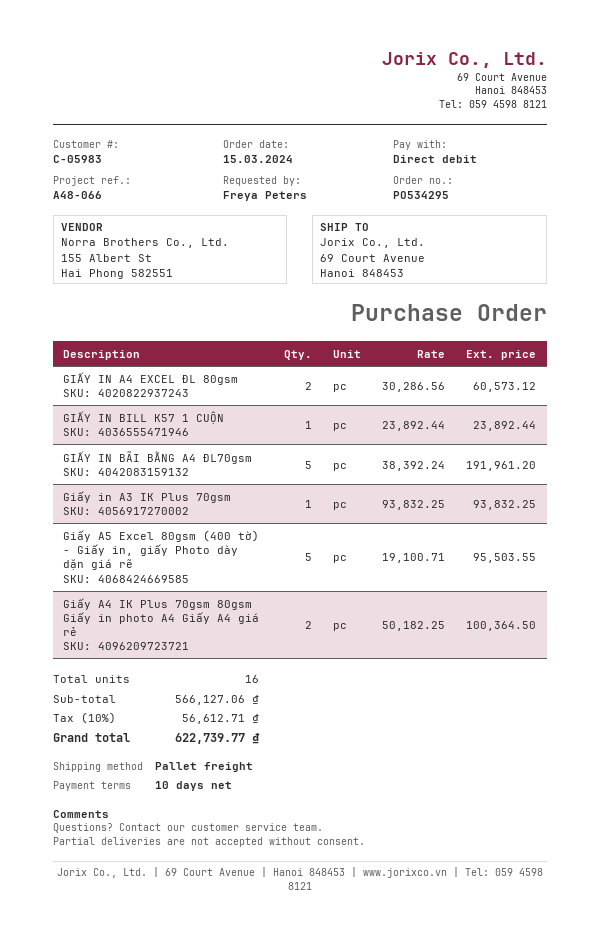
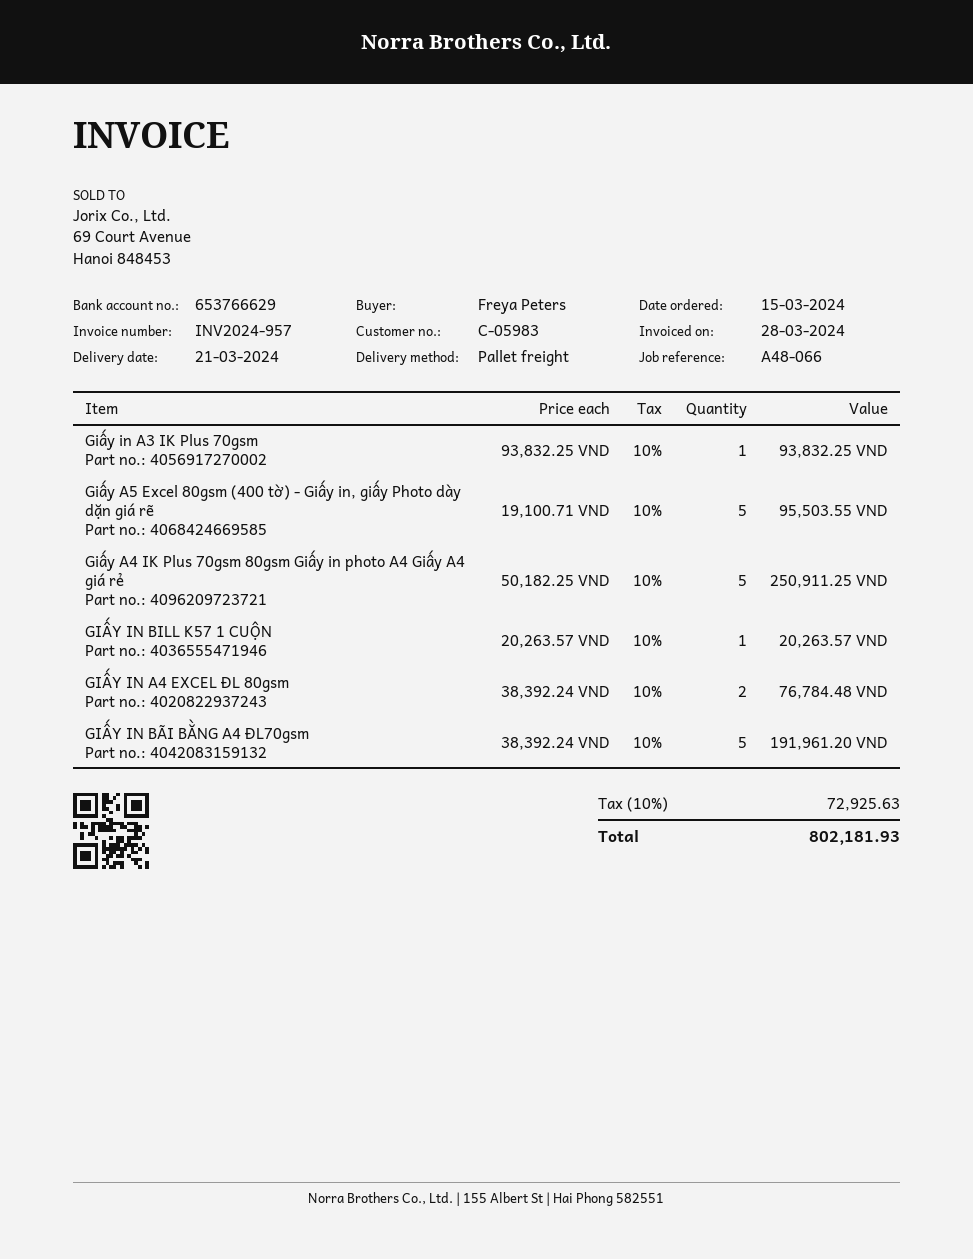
GIẤY IN A4 EXCEL ĐL 80gsm: 2 x 30286.56 = 60573.12 -> 2 x 38392.24 = 76784.48
GIẤY IN BILL K57 1 CUỘN: 1 x 23892.44 = 23892.44 -> 1 x 20263.57 = 20263.57
Giấy A4 IK Plus 70gsm 80gsm Giấy in photo A4 Giấy A4 giá rẻ: 2 x 50182.25 = 100364.50 -> 5 x 50182.25 = 250911.25
tax: 10% = 56612.71 -> 10% = 72925.63
total: 622739.77 -> 802181.93

